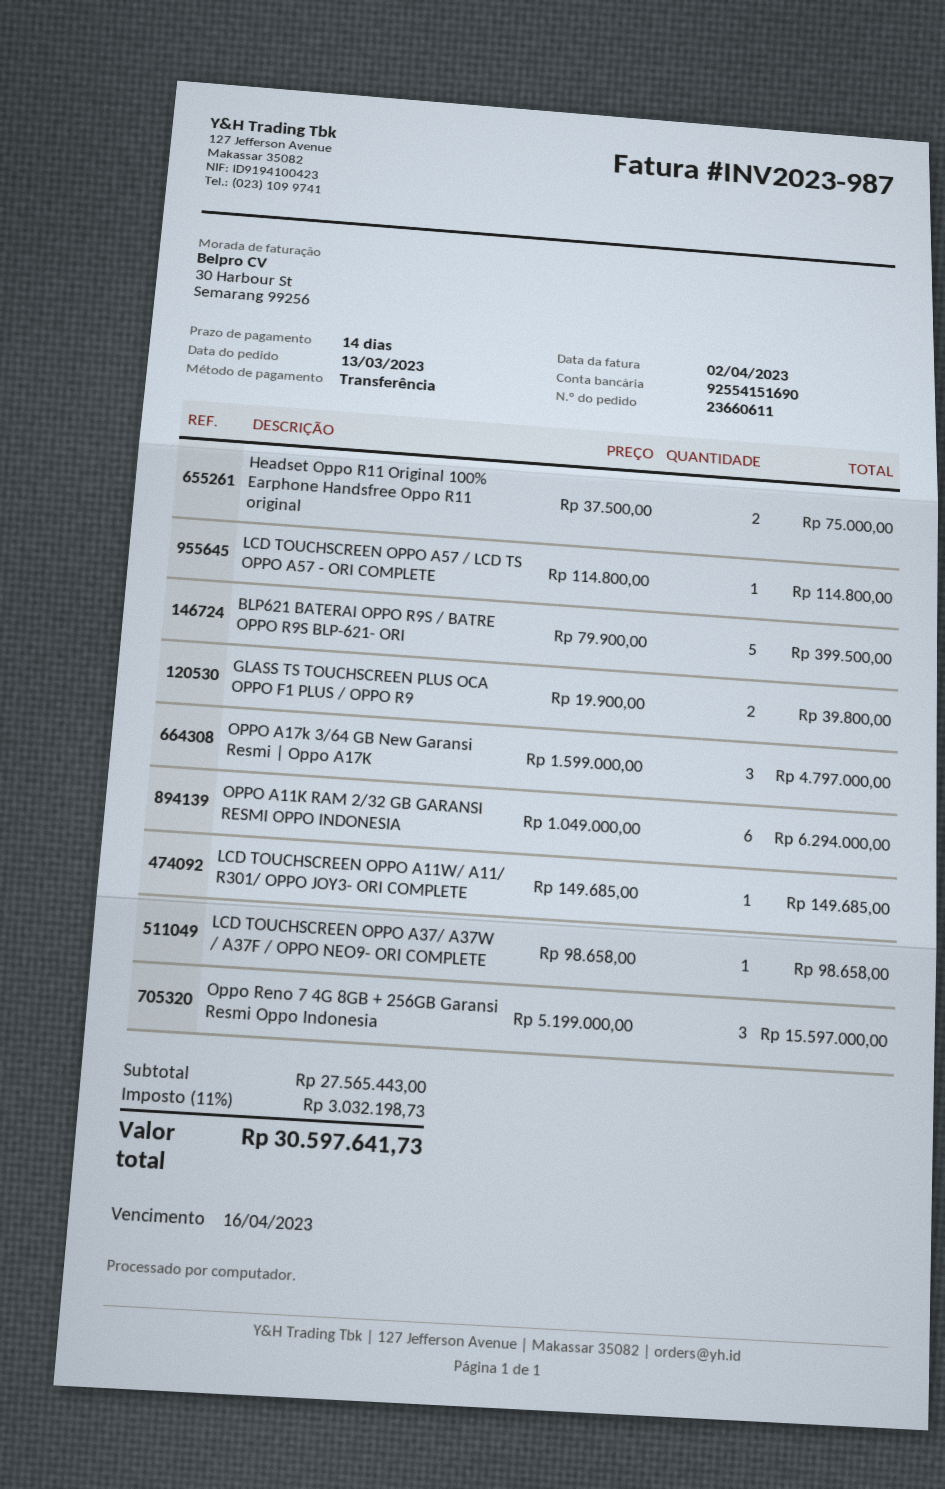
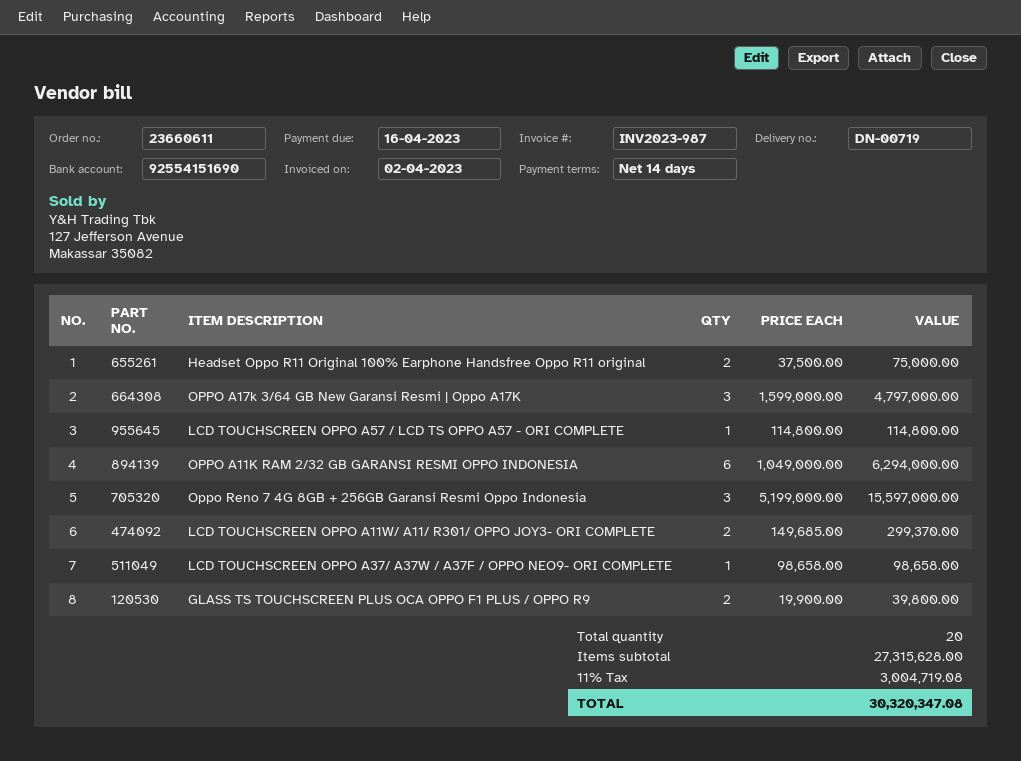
BLP621 BATERAI OPPO R9S / BATRE OPPO R9S BLP-621- ORI: 5 x 79900.00 = 399500.00 -> none
LCD TOUCHSCREEN OPPO A11W/ A11/ R301/ OPPO JOY3- ORI COMPLETE: 1 x 149685.00 = 149685.00 -> 2 x 149685.00 = 299370.00
subtotal: 27565443.00 -> 27315628.00
tax: 11% = 3032198.73 -> 11% = 3004719.08
total: 30597641.73 -> 30320347.08

